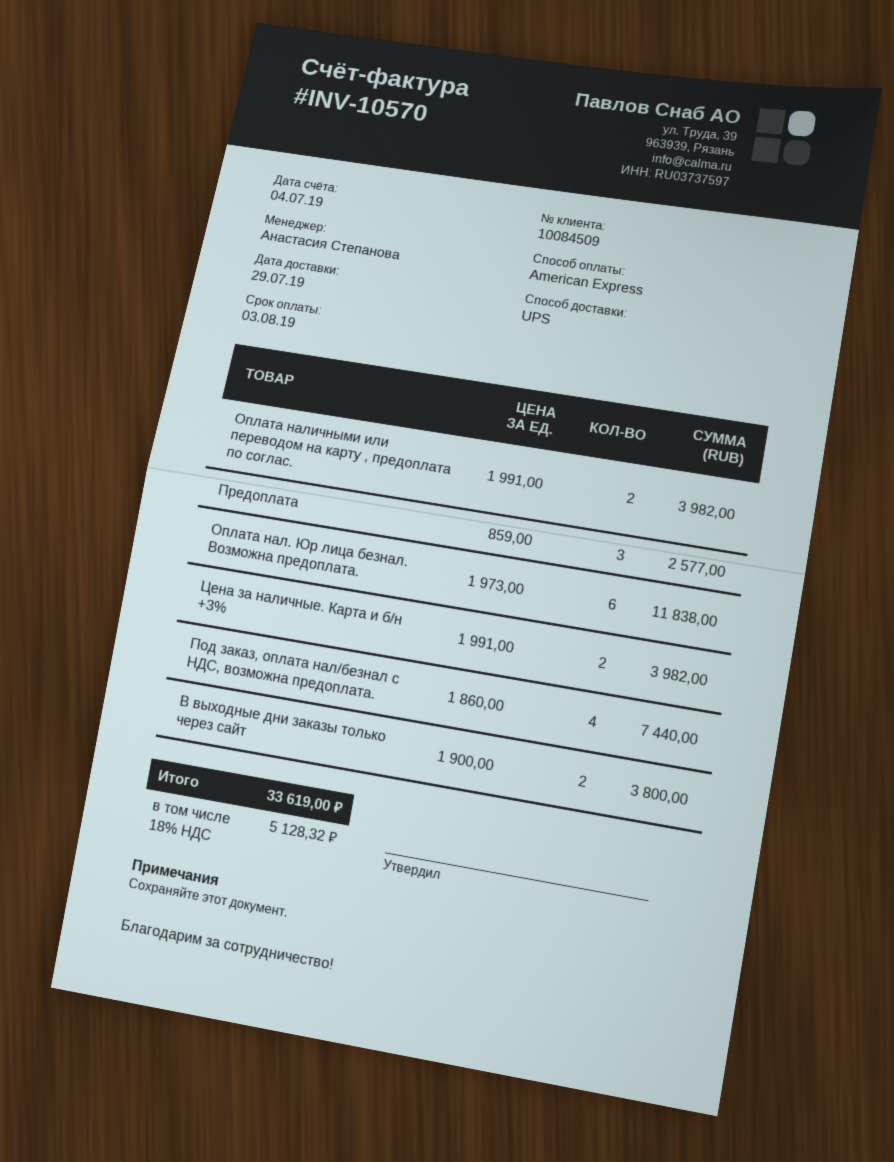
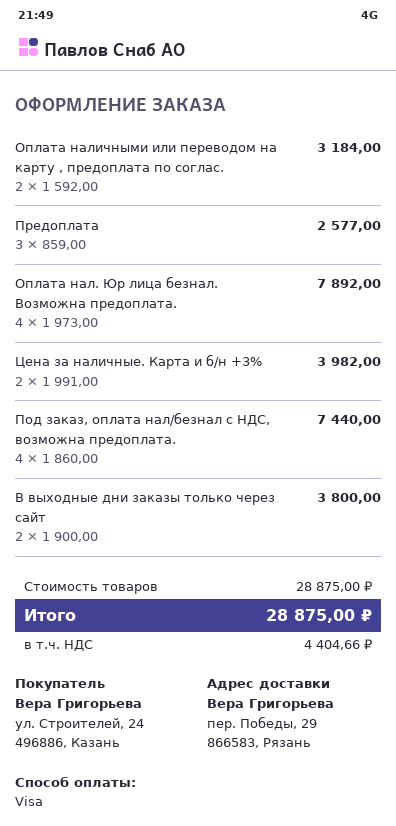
payment method: American Express -> Visa
Оплата наличными или переводом на карту , предоплата по соглас.: 2 x 1991.00 = 3982.00 -> 2 x 1592.00 = 3184.00
Оплата нал. Юр лица безнал. Возможна предоплата.: 6 x 1973.00 = 11838.00 -> 4 x 1973.00 = 7892.00
tax: 5128.32 -> 4404.66
total: 33619.00 -> 28875.00

